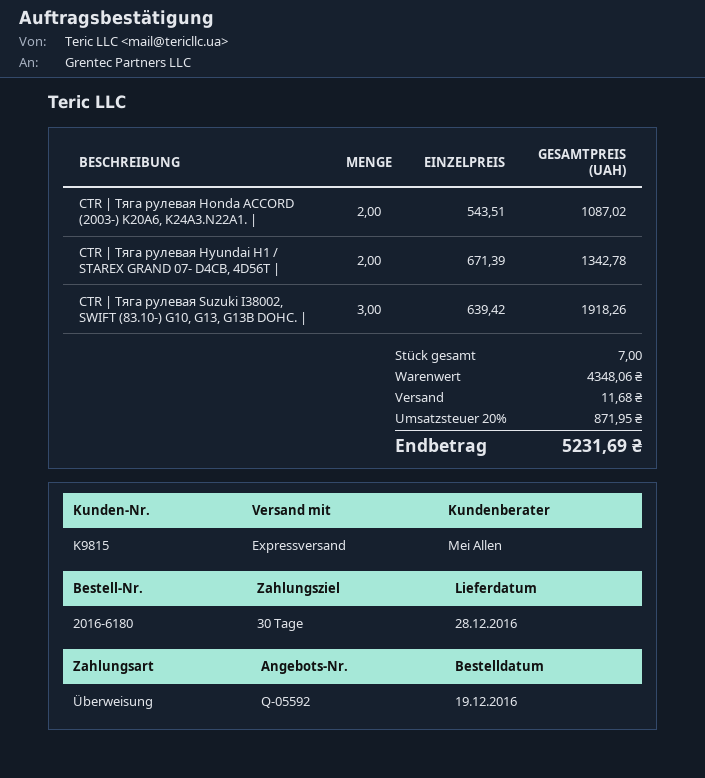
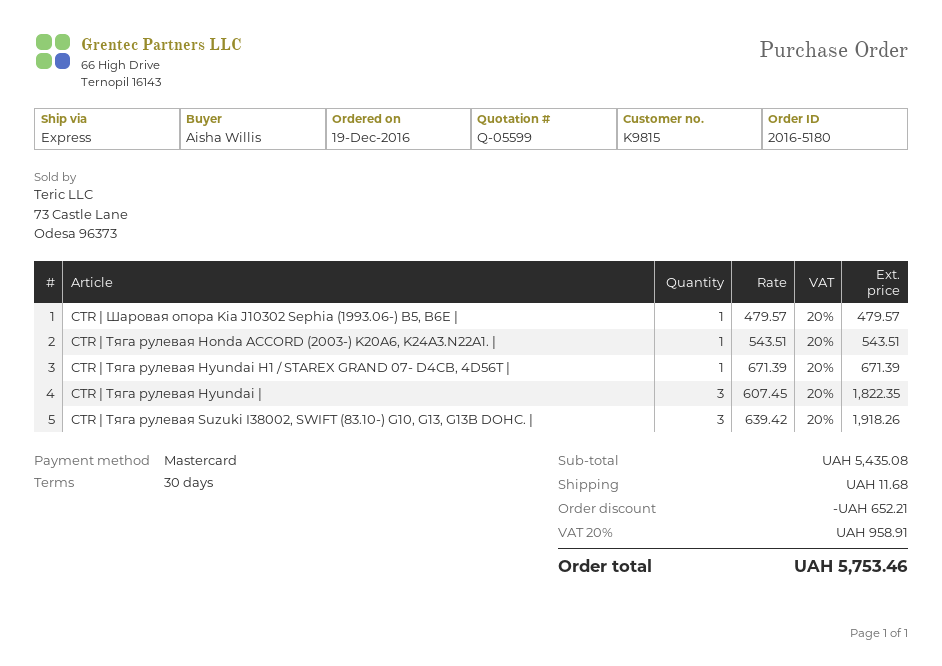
quote number: Q-05592 -> Q-05599
order number: 2016-6180 -> 2016-5180
payment method: bank transfer -> Mastercard
CTR | Тяга рулевая Honda ACCORD (2003-) K20A6, K24A3.N22A1. |: 2 x 543.51 = 1087.02 -> 1 x 543.51 = 543.51
CTR | Тяга рулевая Hyundai H1 / STAREX GRAND 07- D4CB, 4D56T |: 2 x 671.39 = 1342.78 -> 1 x 671.39 = 671.39
CTR | Шаровая опора Kia J10302 Sephia (1993.06-) B5, B6E |: none -> 1 x 479.57 = 479.57
CTR | Тяга рулевая Hyundai |: none -> 3 x 607.45 = 1822.35
subtotal: 4348.06 -> 5435.08
discount: none -> 652.21
tax: 20% = 871.95 -> 20% = 958.91
total: 5231.69 -> 5753.46

